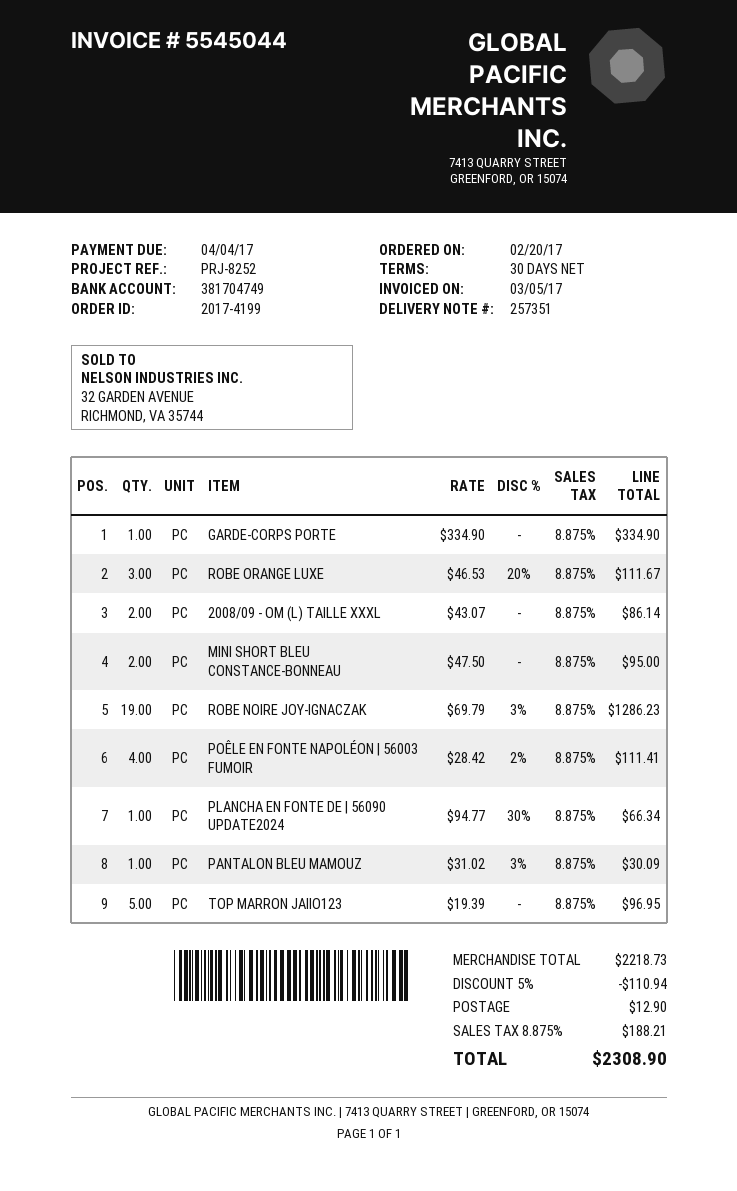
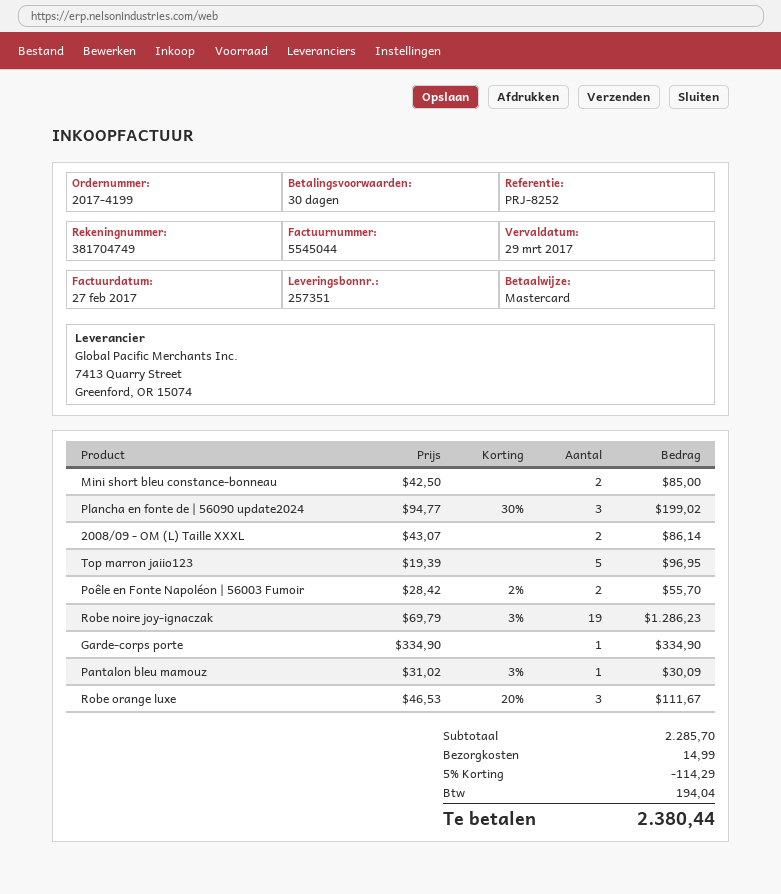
invoice date: 2017-03-05 -> 2017-02-27
due date: 2017-04-04 -> 2017-03-29
MINI SHORT BLEU CONSTANCE-BONNEAU: 2 x 47.50 = 95.00 -> 2 x 42.50 = 85.00
POÊLE EN FONTE NAPOLÉON | 56003 FUMOIR: 4 x 28.42 - 2% = 111.41 -> 2 x 28.42 - 2% = 55.70
PLANCHA EN FONTE DE | 56090 UPDATE2024: 1 x 94.77 - 30% = 66.34 -> 3 x 94.77 - 30% = 199.02
subtotal: 2218.73 -> 2285.70
discount: 5% = 110.94 -> 5% = 114.29
shipping: 12.90 -> 14.99
tax: 188.21 -> 194.04
total: 2308.90 -> 2380.44

